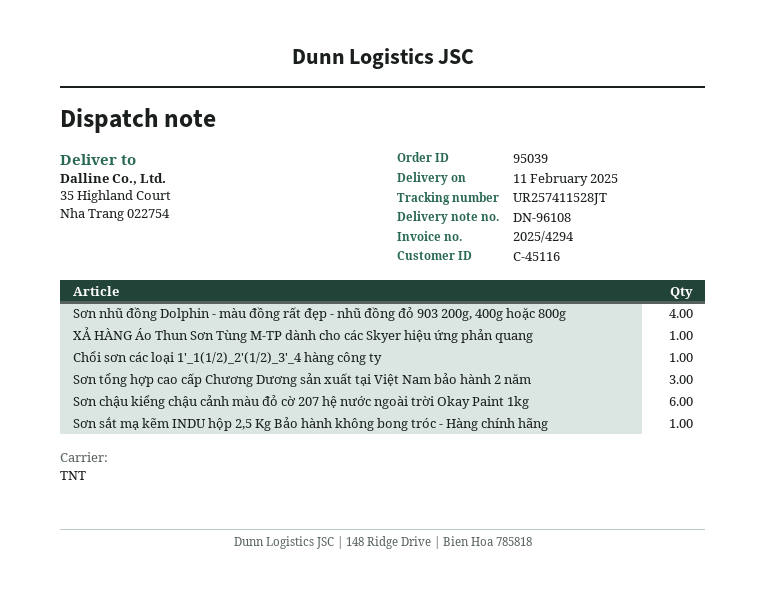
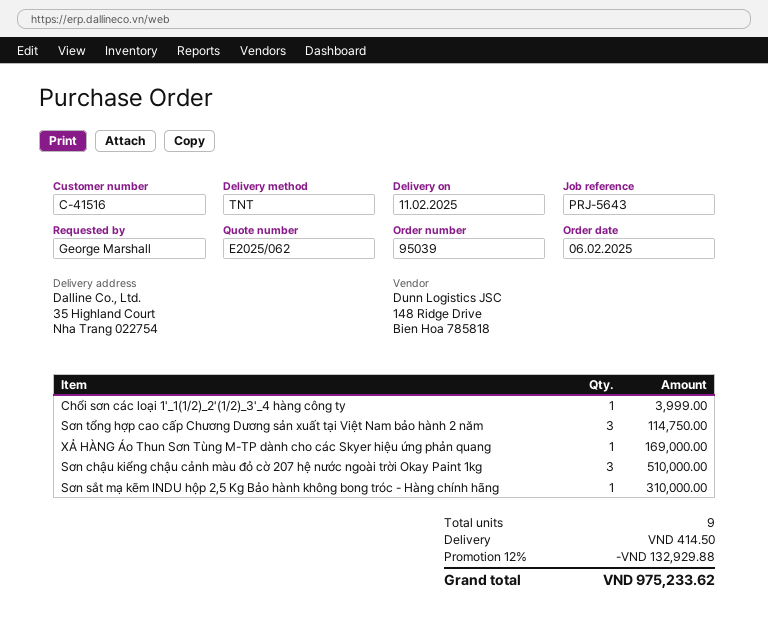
customer number: C-45116 -> C-41516
Sơn nhũ đồng Dolphin - màu đồng rất đẹp - nhũ đồng đỏ 903 200g, 400g hoặc 800g: 4 -> none
Sơn chậu kiểng chậu cảnh màu đỏ cờ 207 hệ nước ngoài trời Okay Paint 1kg: 6 -> 3

